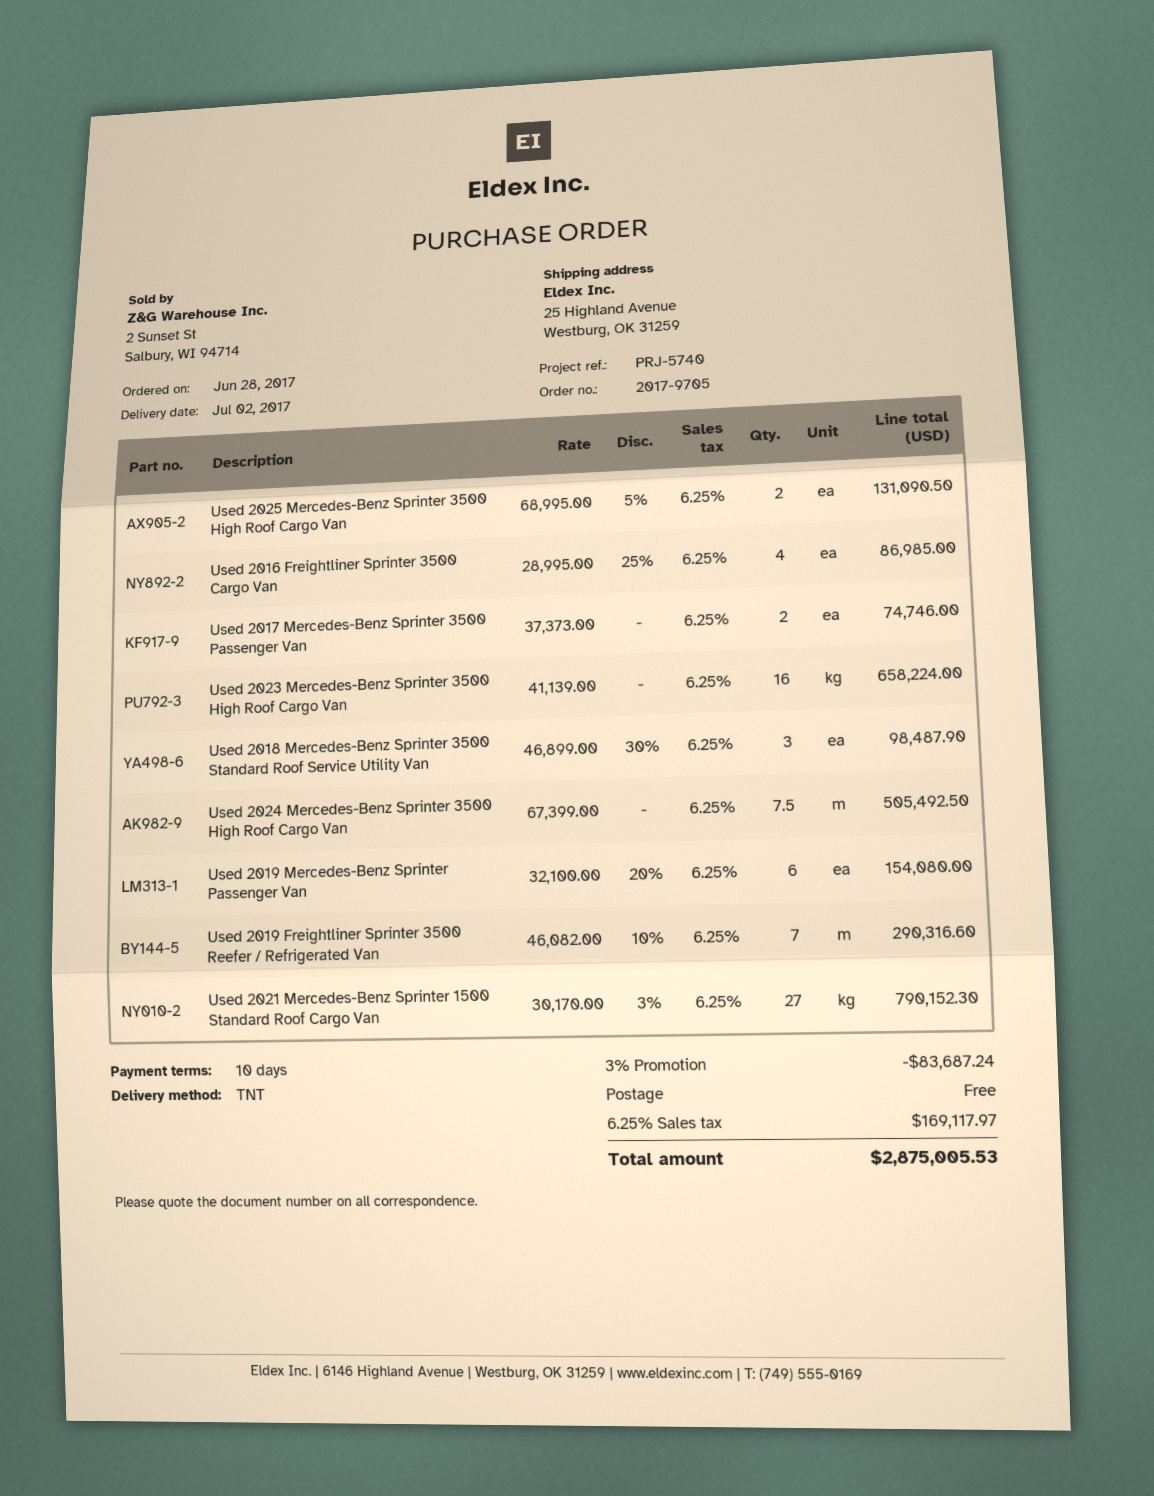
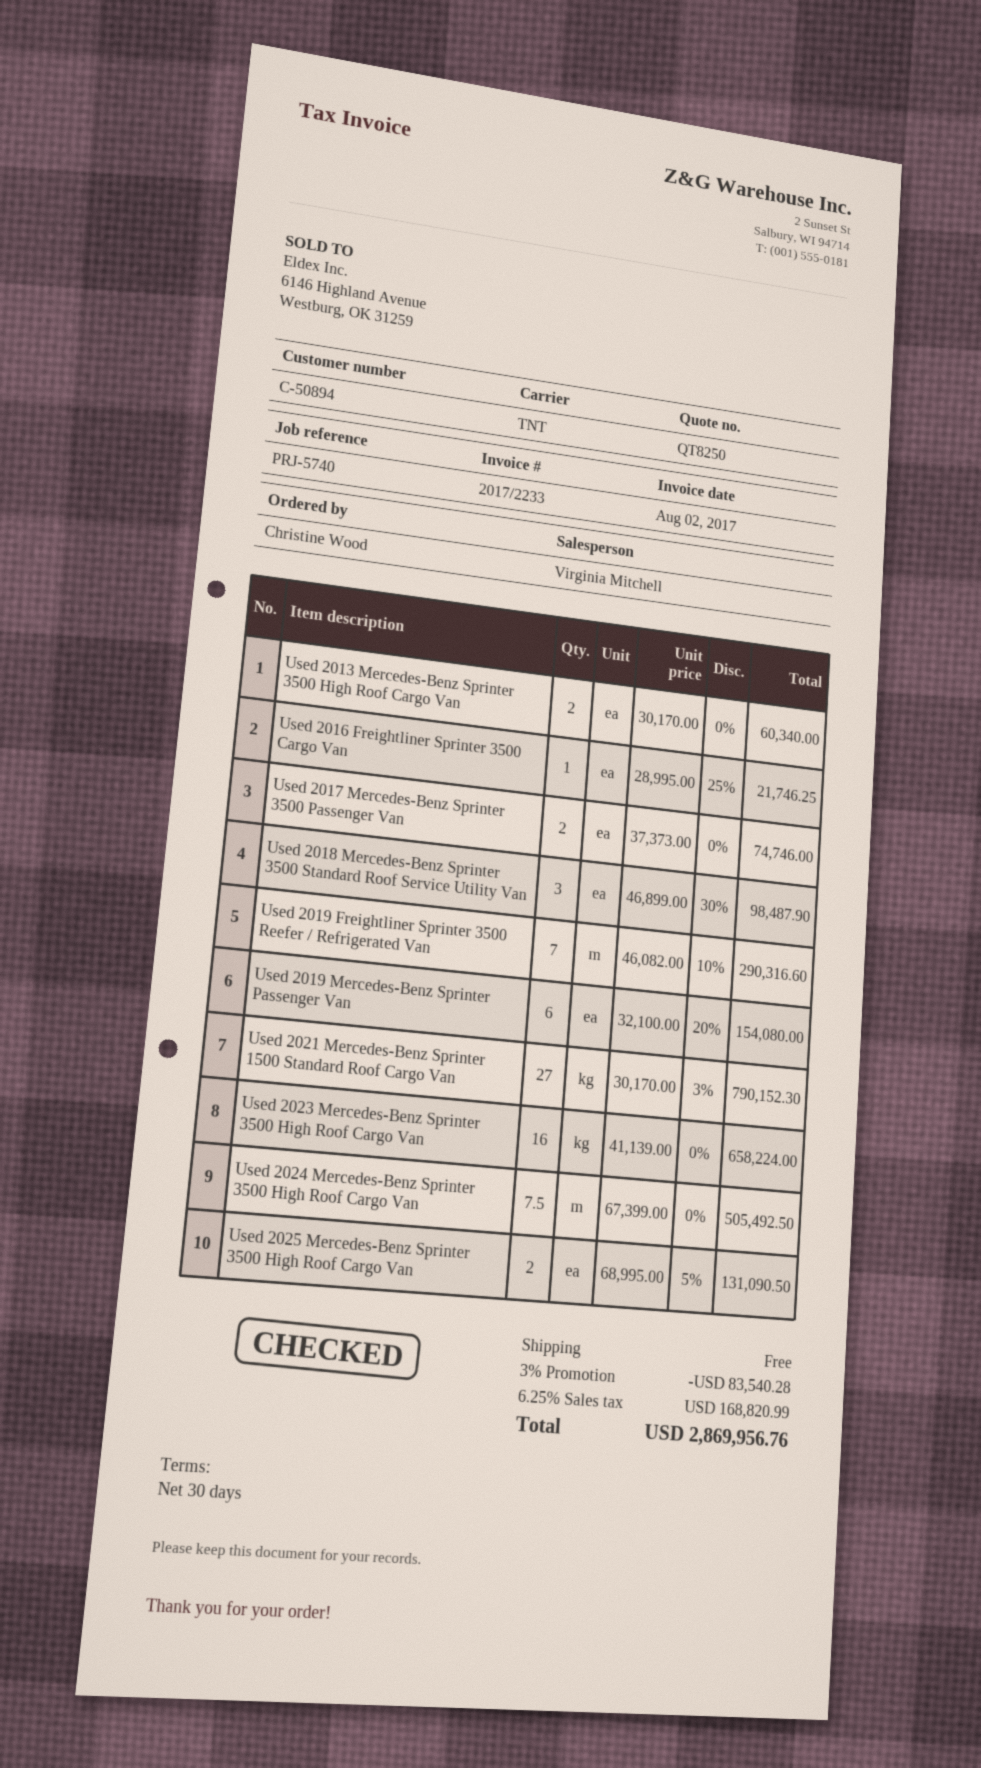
payment terms: 10 days -> 30 days
Used 2016 Freightliner Sprinter 3500 Cargo Van: 4 x 28995.00 - 25% = 86985.00 -> 1 x 28995.00 - 25% = 21746.25
Used 2013 Mercedes-Benz Sprinter 3500 High Roof Cargo Van: none -> 2 x 30170.00 = 60340.00
discount: 3% = 83687.24 -> 3% = 83540.28
tax: 6.25% = 169117.97 -> 6.25% = 168820.99
total: 2875005.53 -> 2869956.76

